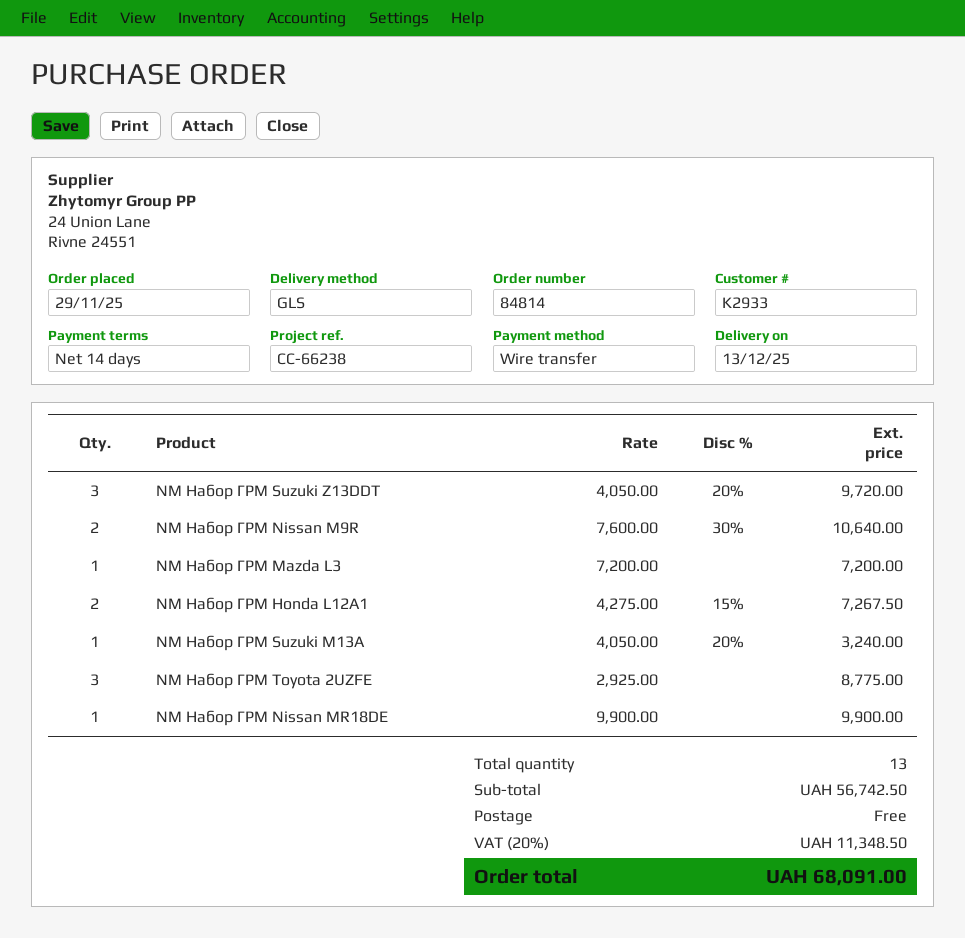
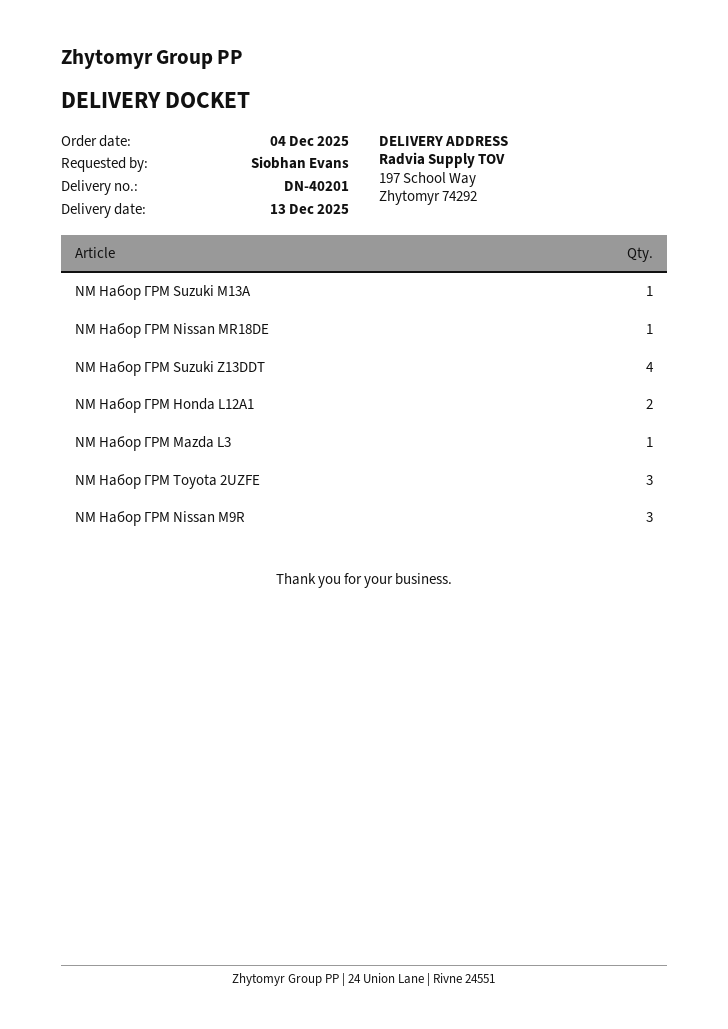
order date: 2025-11-29 -> 2025-12-04
NM Набор ГРМ Suzuki Z13DDT: 3 -> 4
NM Набор ГРМ Nissan M9R: 2 -> 3

